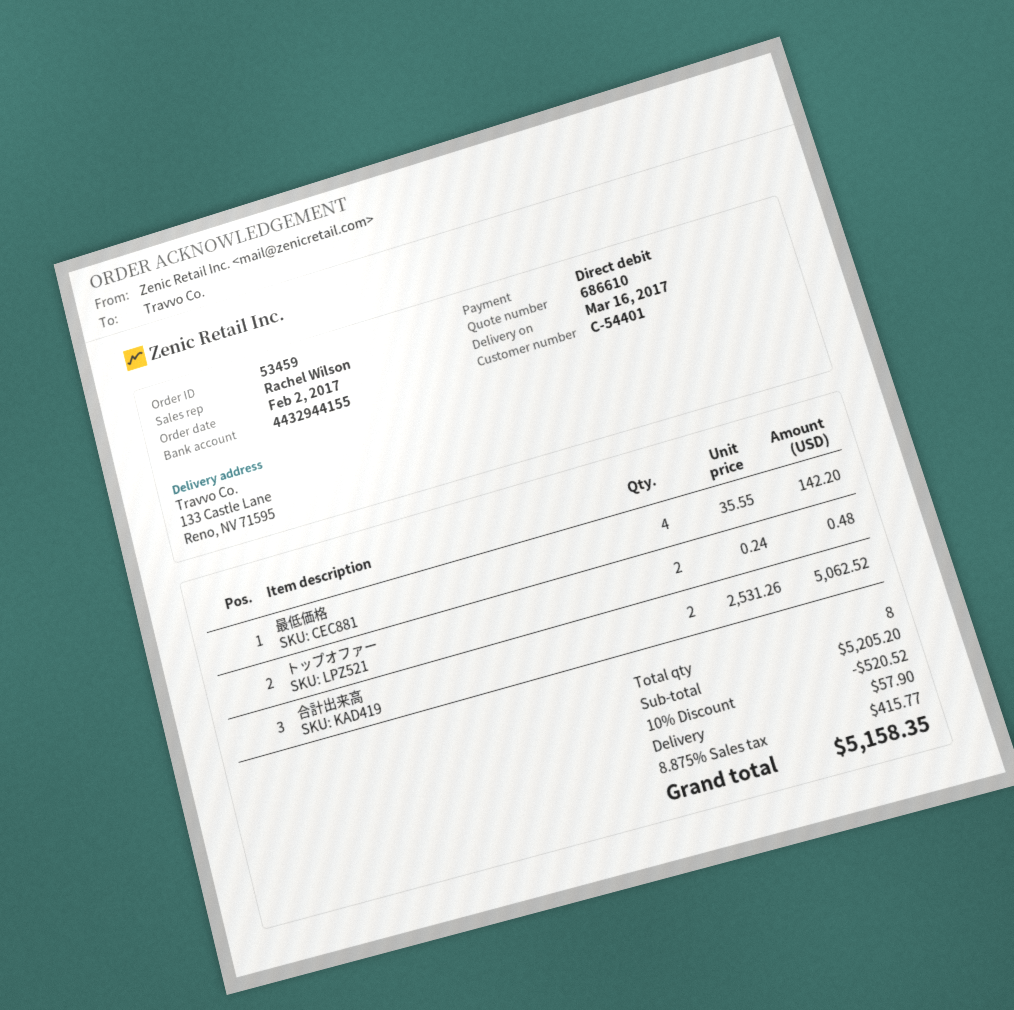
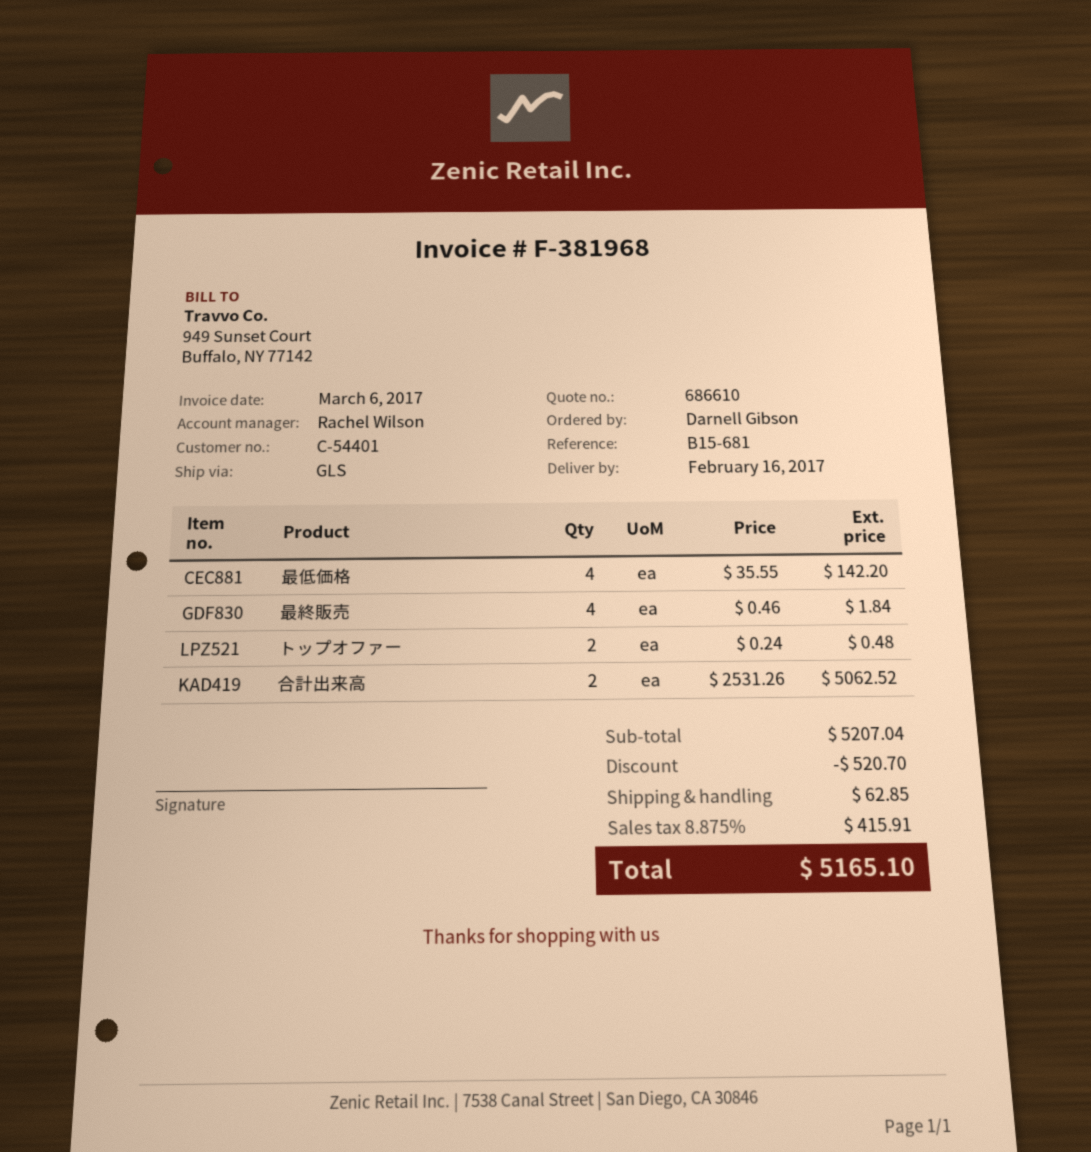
delivery date: 2017-03-16 -> 2017-02-16
最終販売: none -> 4 x 0.46 = 1.84
subtotal: 5205.20 -> 5207.04
discount: 520.52 -> 520.70
shipping: 57.90 -> 62.85
tax: 8.875% = 415.77 -> 8.875% = 415.91
total: 5158.35 -> 5165.10

